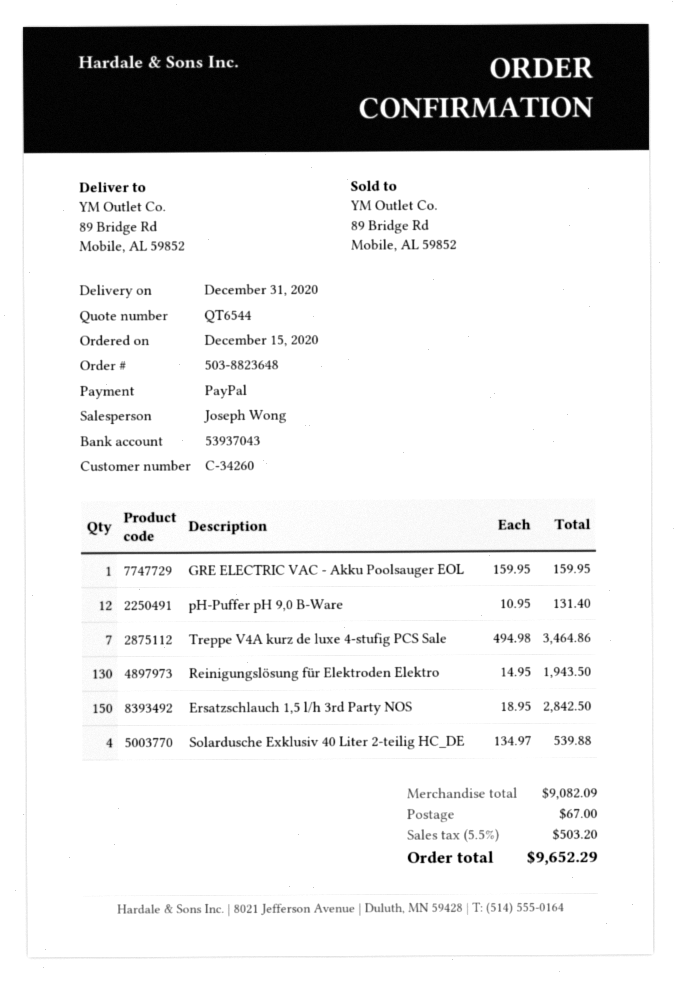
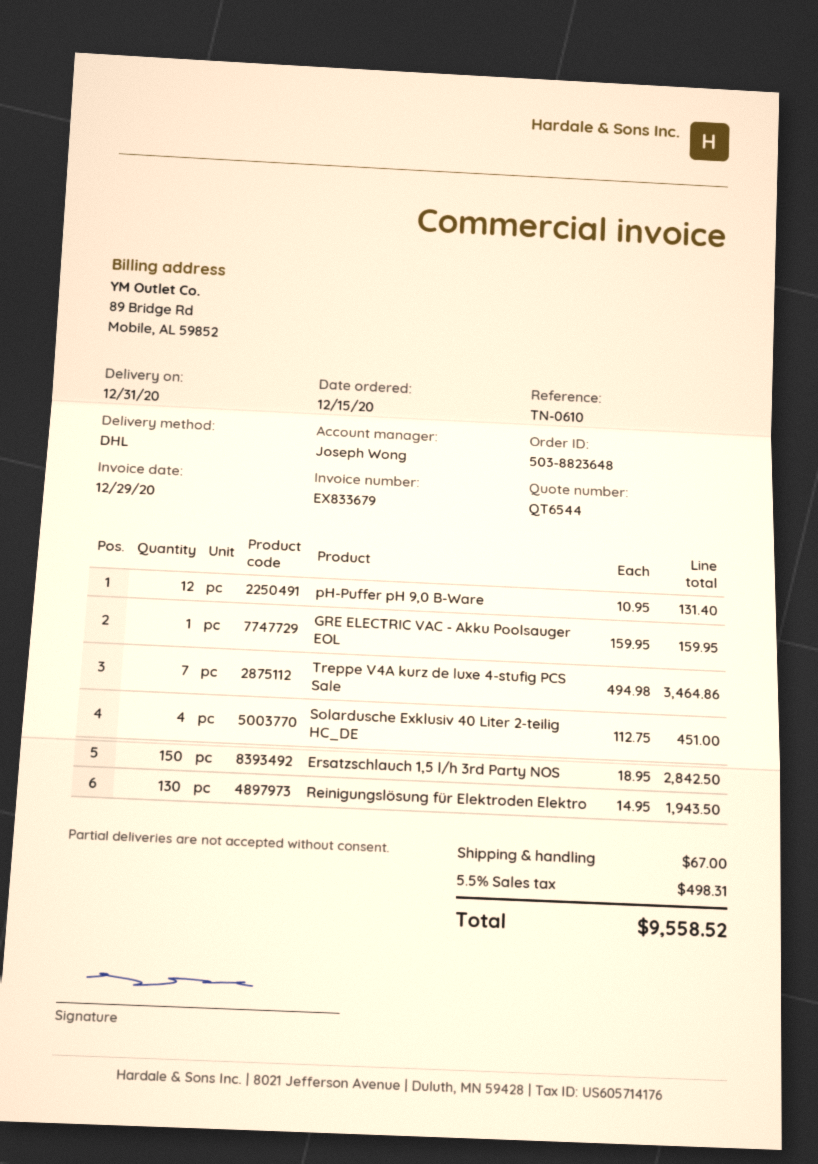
Solardusche Exklusiv 40 Liter 2-teilig HC_DE: 4 x 134.97 = 539.88 -> 4 x 112.75 = 451.00
tax: 5.5% = 503.20 -> 5.5% = 498.31
total: 9652.29 -> 9558.52

